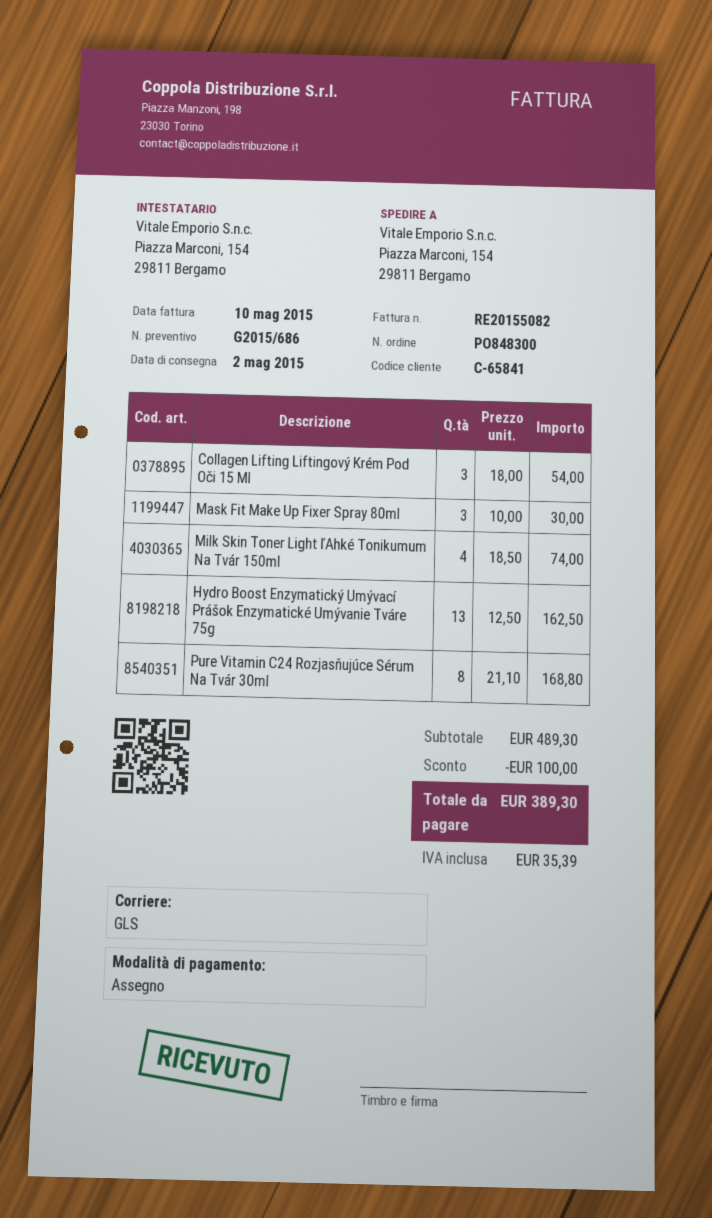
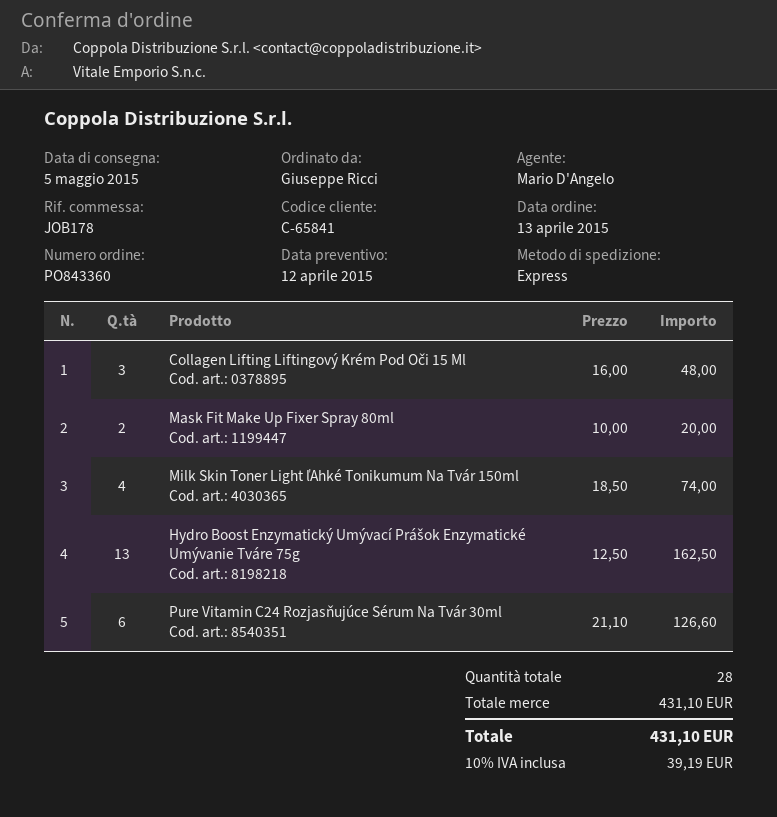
order number: PO848300 -> PO843360
delivery date: 2015-05-02 -> 2015-05-05
shipping method: GLS -> express
Collagen Lifting Liftingový Krém Pod Oči 15 Ml: 3 x 18.00 = 54.00 -> 3 x 16.00 = 48.00
Mask Fit Make Up Fixer Spray 80ml: 3 x 10.00 = 30.00 -> 2 x 10.00 = 20.00
Pure Vitamin C24 Rozjasňujúce Sérum Na Tvár 30ml: 8 x 21.10 = 168.80 -> 6 x 21.10 = 126.60
subtotal: 489.30 -> 431.10
discount: 100.00 -> none
tax: 35.39 -> 39.19
total: 389.30 -> 431.10

